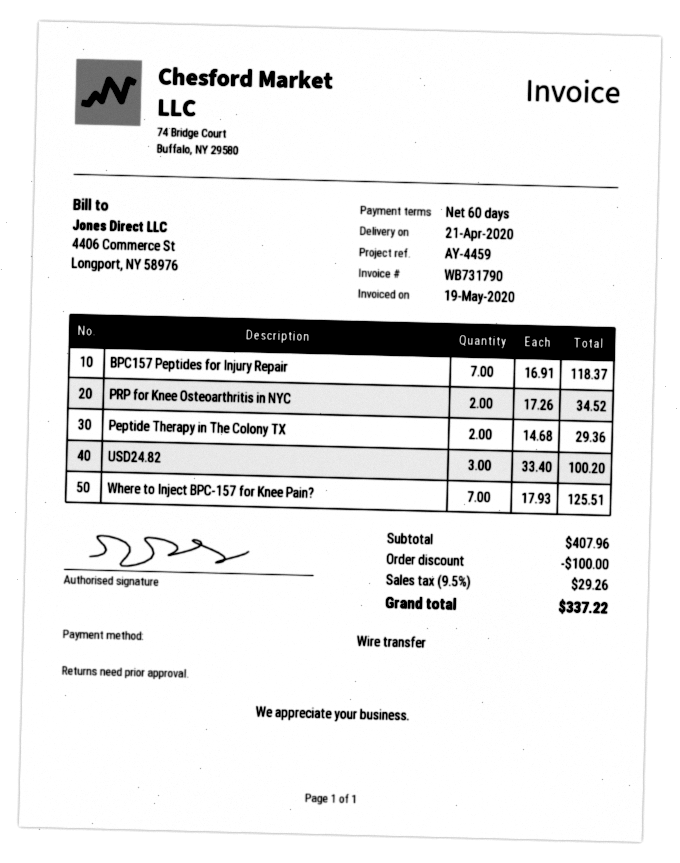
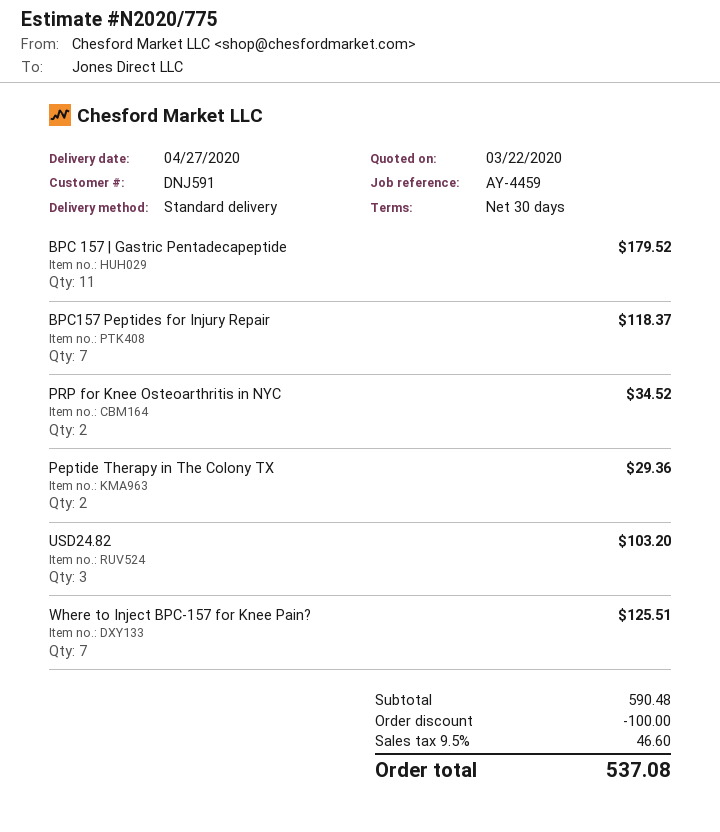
delivery date: 2020-04-21 -> 2020-04-27
payment terms: 60 days -> 30 days
USD24.82: 3 for 100.20 -> 3 for 103.20
BPC 157 | Gastric Pentadecapeptide: none -> 11 for 179.52
subtotal: 407.96 -> 590.48
tax: 9.5% = 29.26 -> 9.5% = 46.60
total: 337.22 -> 537.08

